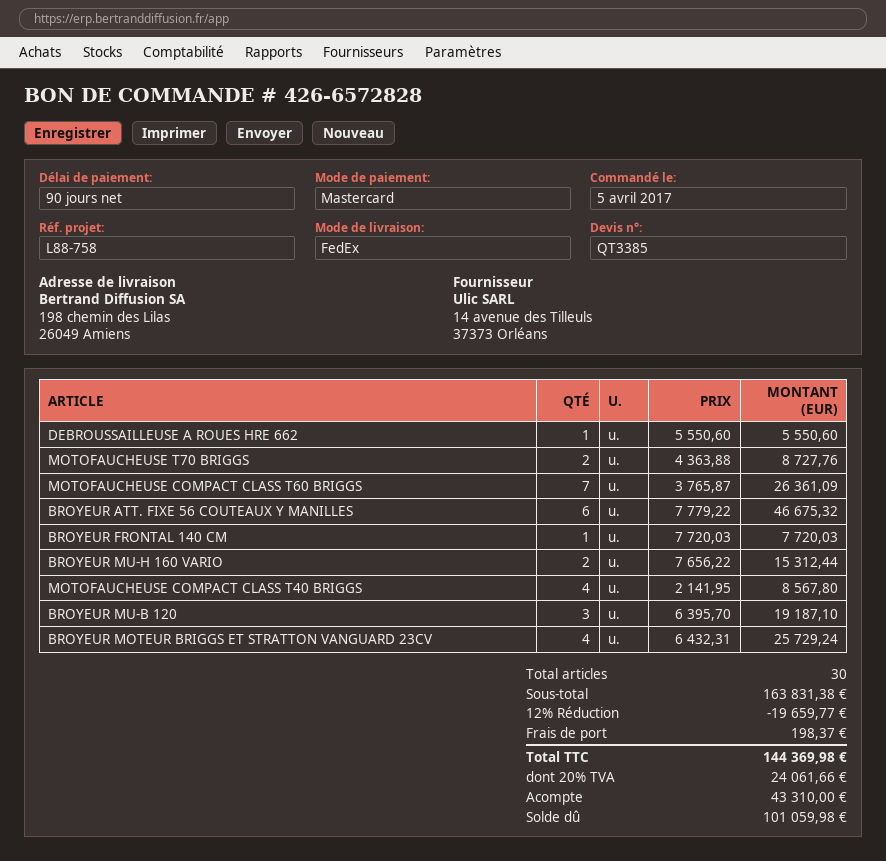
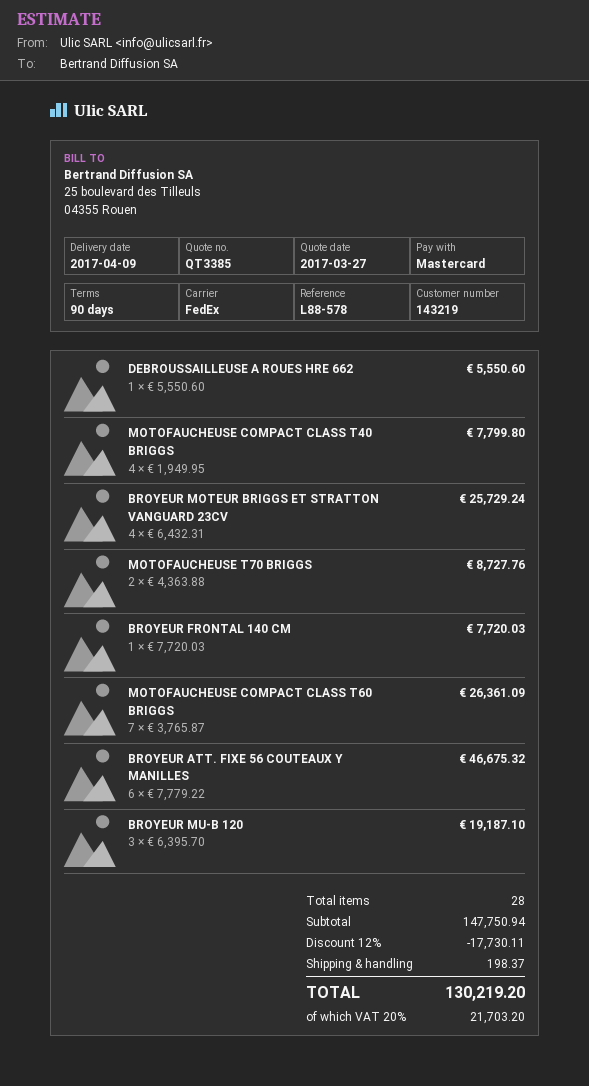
reference: L88-758 -> L88-578
BROYEUR MU-H 160 VARIO: 2 x 7656.22 = 15312.44 -> none
MOTOFAUCHEUSE COMPACT CLASS T40 BRIGGS: 4 x 2141.95 = 8567.80 -> 4 x 1949.95 = 7799.80
total quantity: 30 -> 28
subtotal: 163831.38 -> 147750.94
discount: 12% = 19659.77 -> 12% = 17730.11
tax: 20% = 24061.66 -> 20% = 21703.20
total: 144369.98 -> 130219.20

